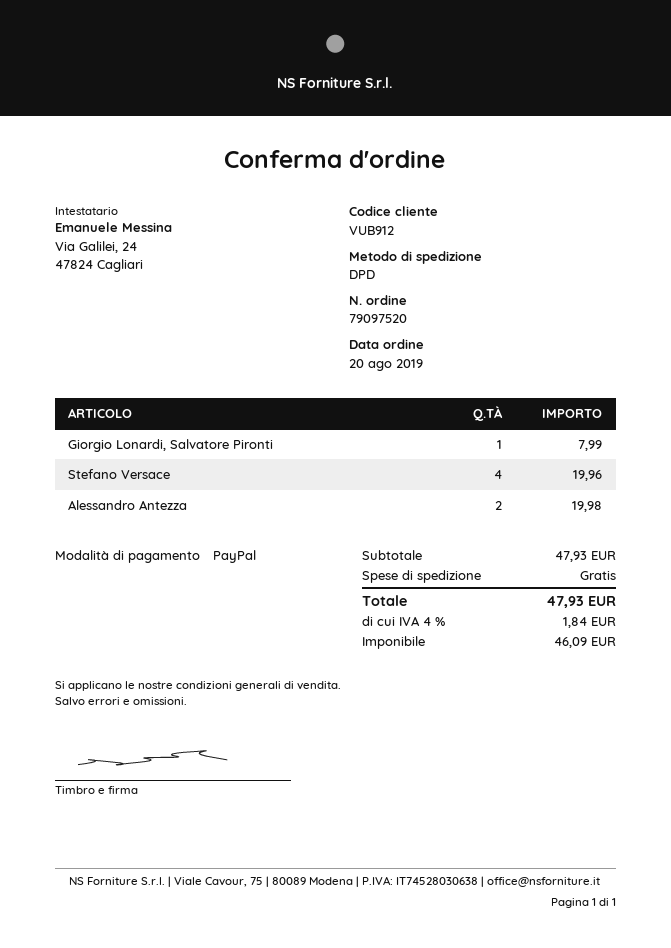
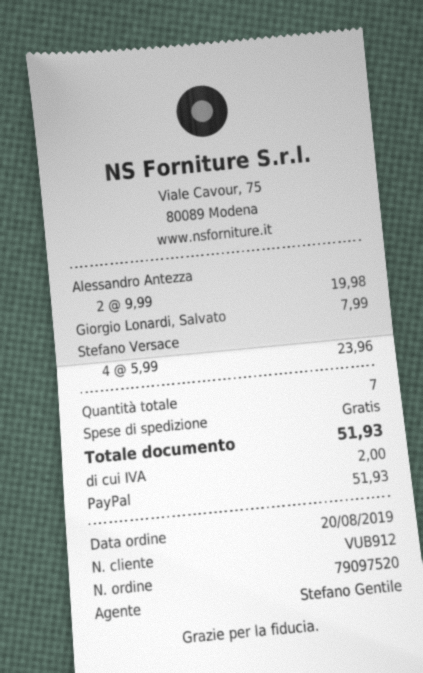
Stefano Versace: 4 for 19.96 -> 4 for 23.96
tax: 1.84 -> 2.00
total: 47.93 -> 51.93

